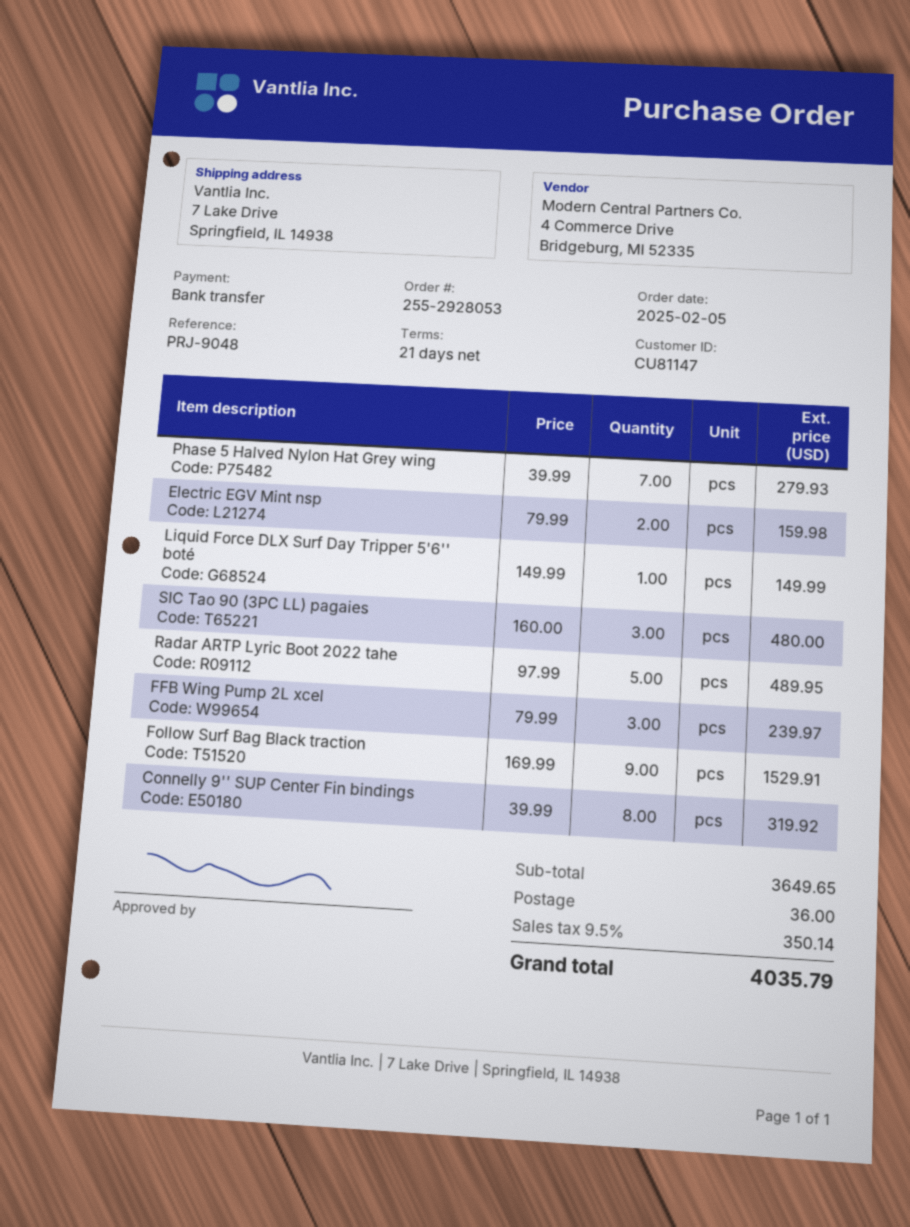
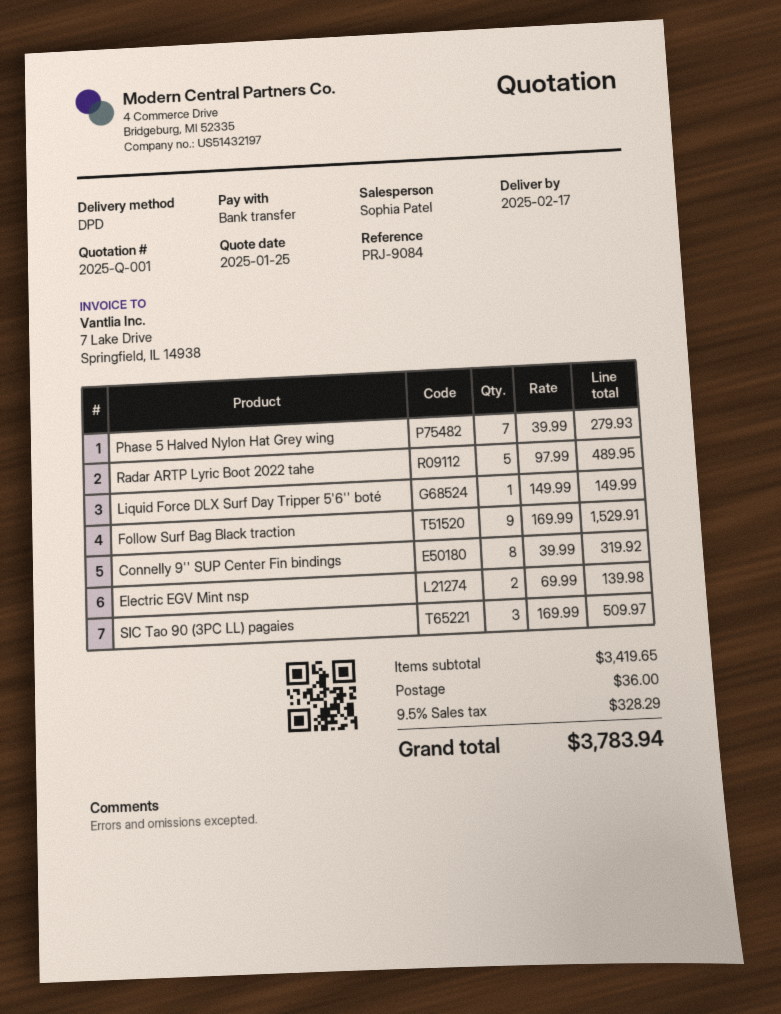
reference: PRJ-9048 -> PRJ-9084
Electric EGV Mint nsp: 2 x 79.99 = 159.98 -> 2 x 69.99 = 139.98
SIC Tao 90 (3PC LL) pagaies: 3 x 160.00 = 480.00 -> 3 x 169.99 = 509.97
FFB Wing Pump 2L xcel: 3 x 79.99 = 239.97 -> none
subtotal: 3649.65 -> 3419.65
tax: 9.5% = 350.14 -> 9.5% = 328.29
total: 4035.79 -> 3783.94

